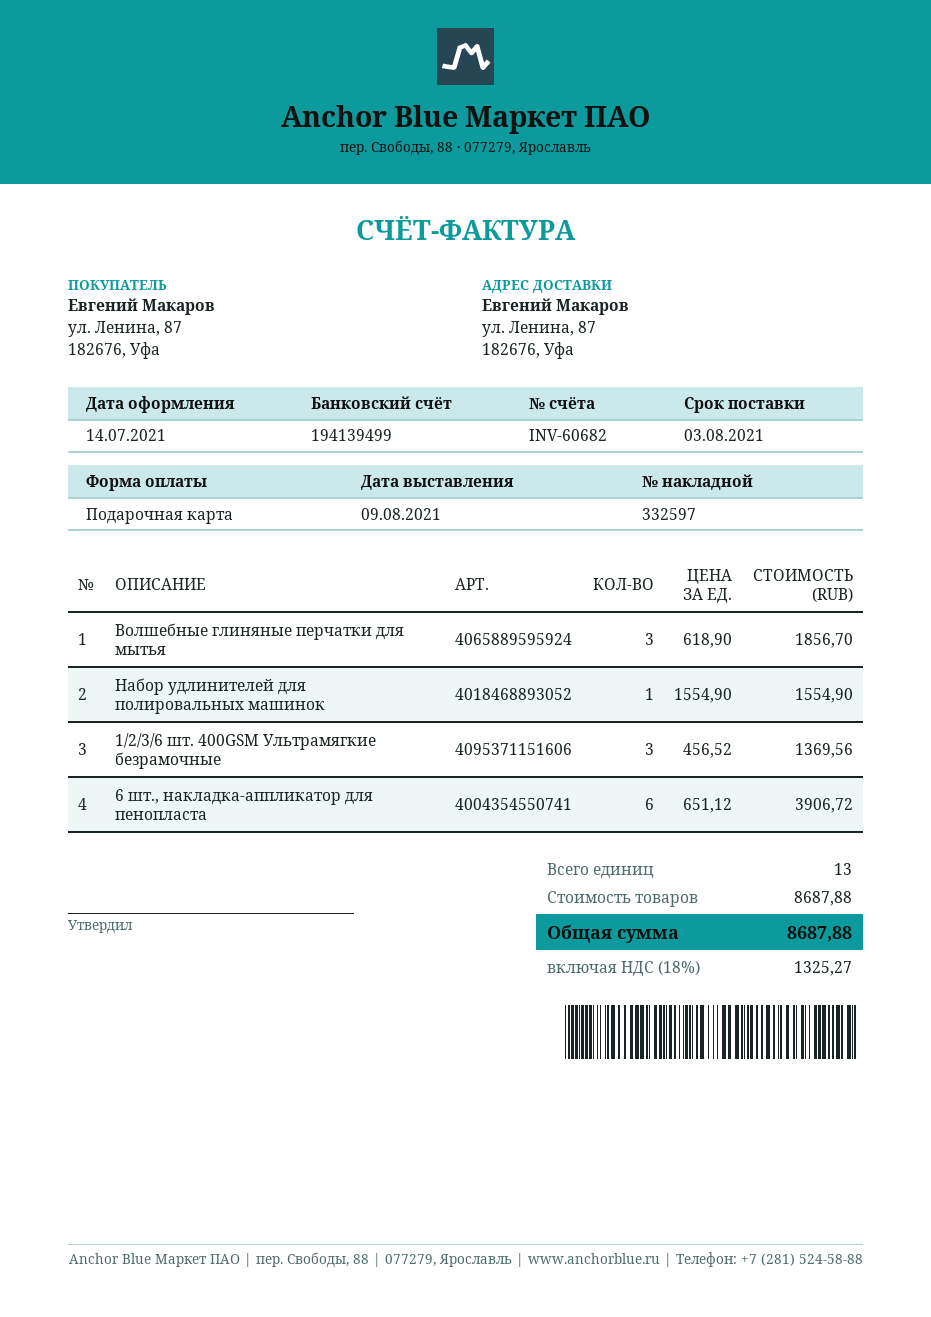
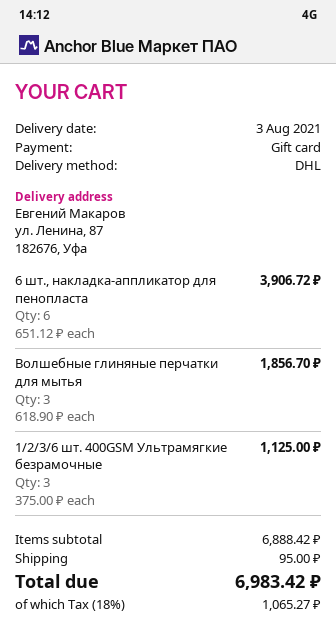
Набор удлинителей для полировальных машинок: 1 x 1554.90 = 1554.90 -> none
1/2/3/6 шт. 400GSM Ультрамягкие безрамочные: 3 x 456.52 = 1369.56 -> 3 x 375.00 = 1125.00
subtotal: 8687.88 -> 6888.42
shipping: none -> 95.00
tax: 18% = 1325.27 -> 18% = 1065.27
total: 8687.88 -> 6983.42

